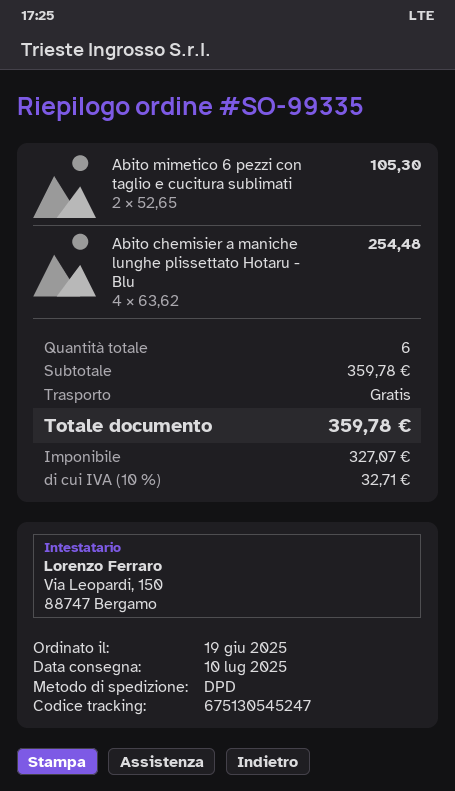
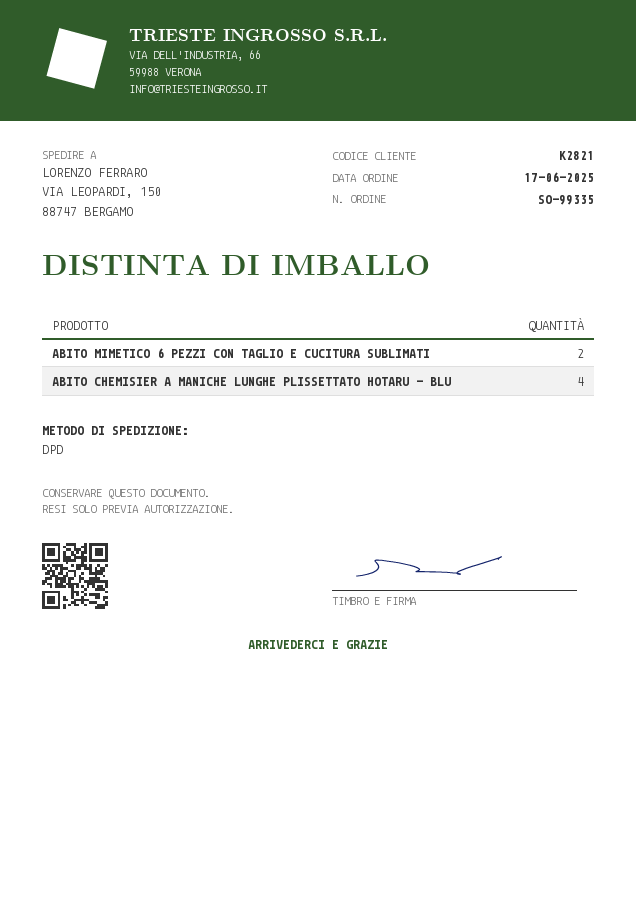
order date: 2025-06-19 -> 2025-06-17

